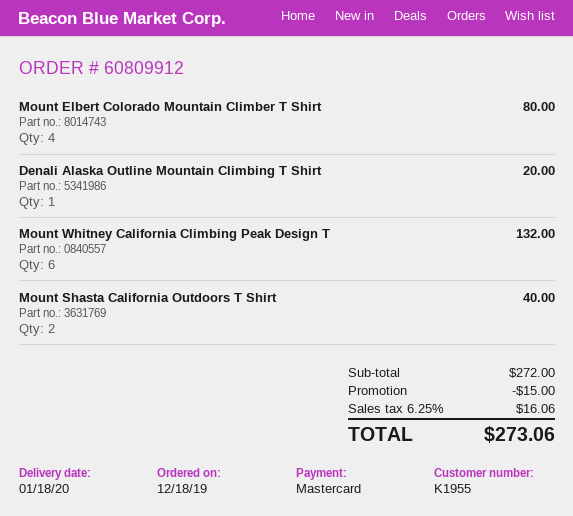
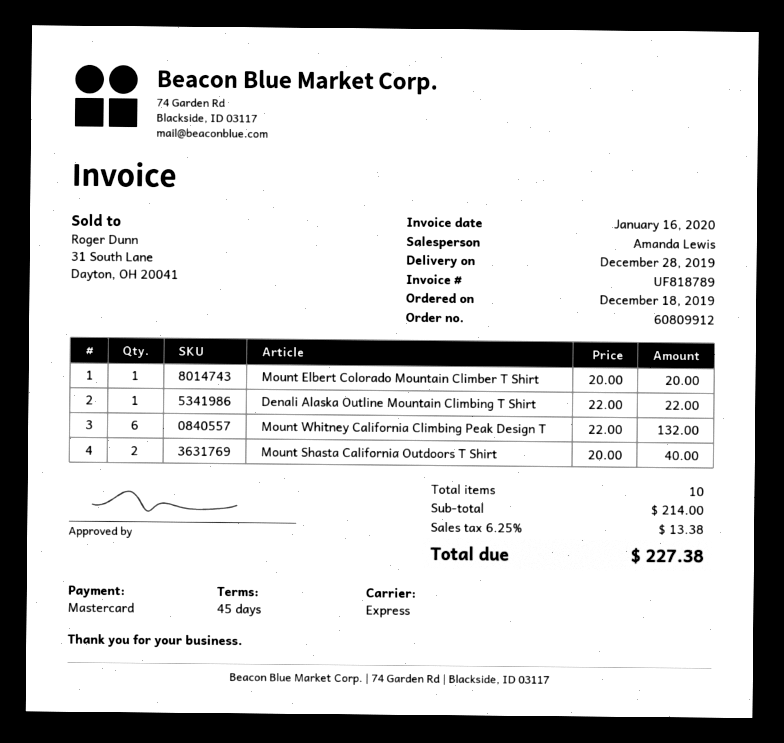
delivery date: 2020-01-18 -> 2019-12-28
Mount Elbert Colorado Mountain Climber T Shirt: 4 for 80.00 -> 1 for 20.00
Denali Alaska Outline Mountain Climbing T Shirt: 1 for 20.00 -> 1 for 22.00
subtotal: 272.00 -> 214.00
discount: 15.00 -> none
tax: 6.25% = 16.06 -> 6.25% = 13.38
total: 273.06 -> 227.38

